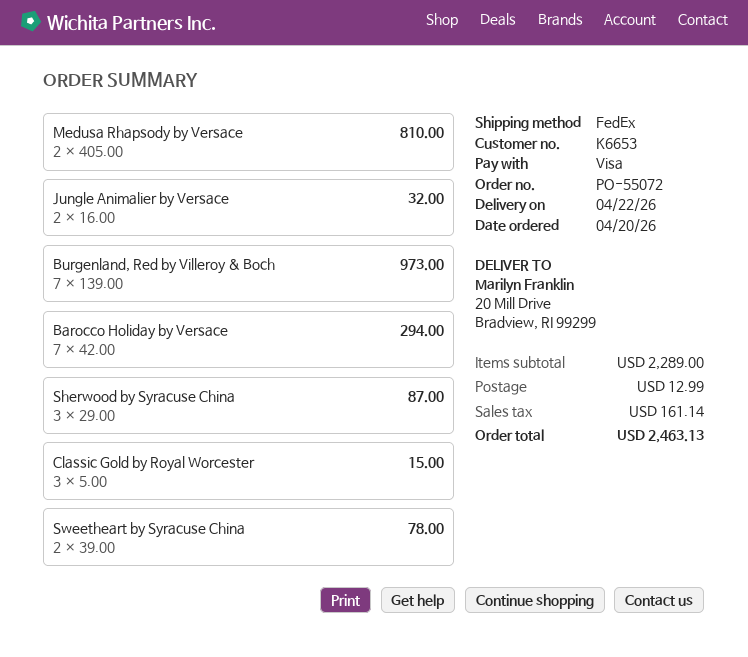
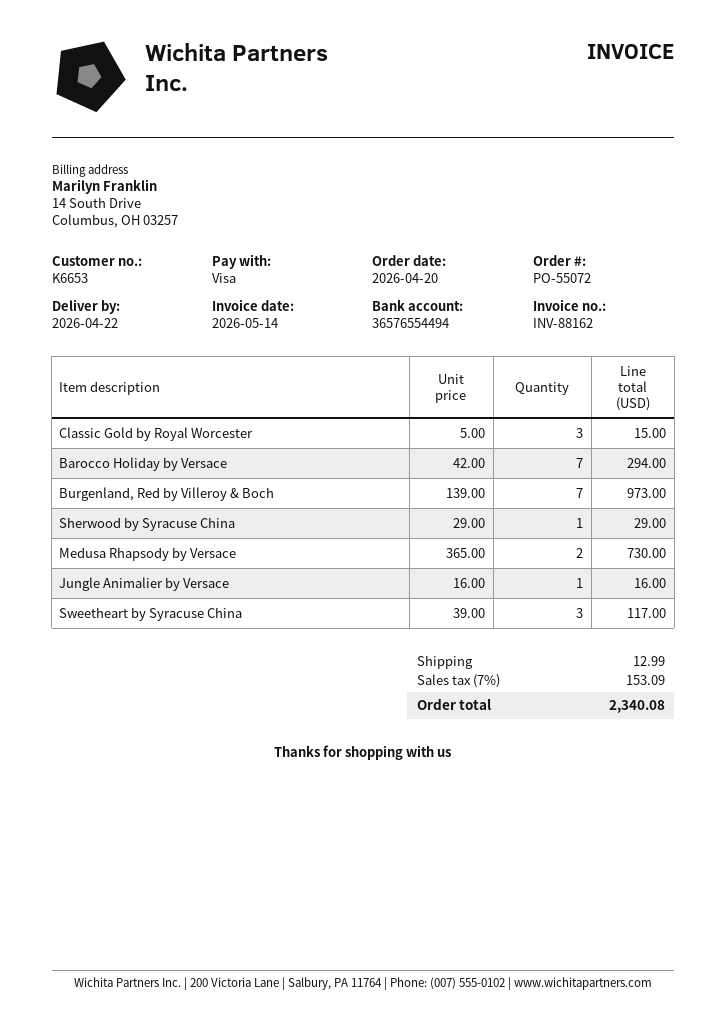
Medusa Rhapsody by Versace: 2 x 405.00 = 810.00 -> 2 x 365.00 = 730.00
Jungle Animalier by Versace: 2 x 16.00 = 32.00 -> 1 x 16.00 = 16.00
Sherwood by Syracuse China: 3 x 29.00 = 87.00 -> 1 x 29.00 = 29.00
Sweetheart by Syracuse China: 2 x 39.00 = 78.00 -> 3 x 39.00 = 117.00
tax: 161.14 -> 153.09
total: 2463.13 -> 2340.08

